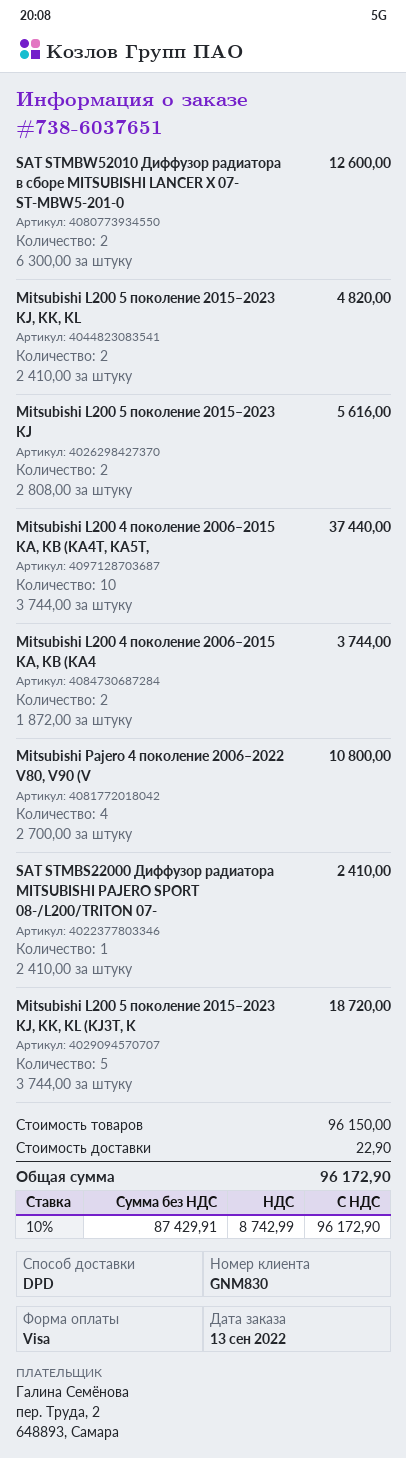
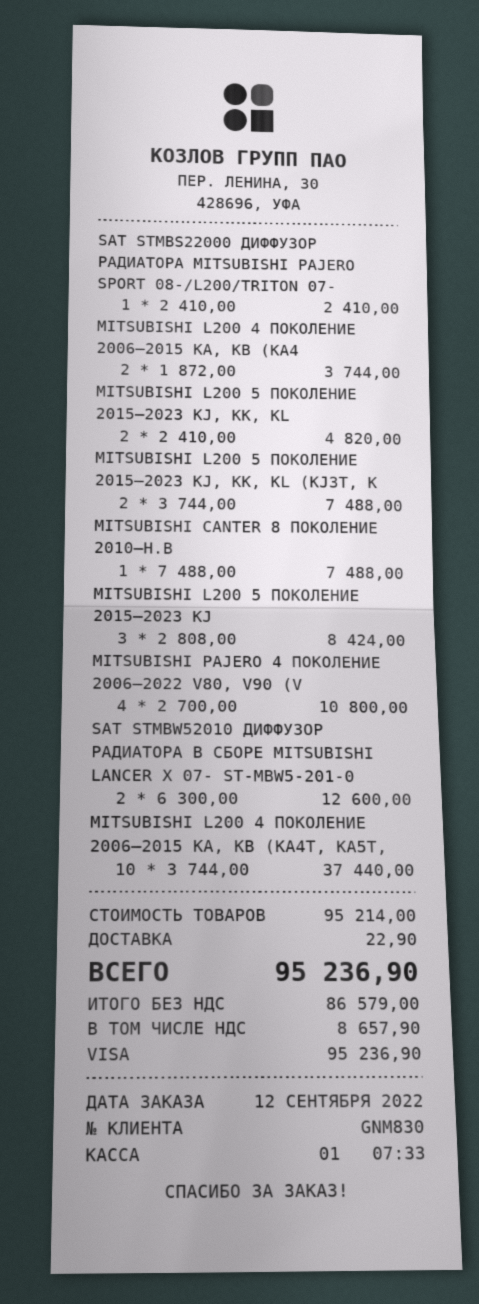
order date: 2022-09-13 -> 2022-09-12
Mitsubishi L200 5 поколение 2015–2023 KJ: 2 x 2808.00 = 5616.00 -> 3 x 2808.00 = 8424.00
Mitsubishi L200 5 поколение 2015–2023 KJ, KK, KL (KJ3T, K: 5 x 3744.00 = 18720.00 -> 2 x 3744.00 = 7488.00
MITSUBISHI CANTER 8 ПОКОЛЕНИЕ 2010–Н.В: none -> 1 x 7488.00 = 7488.00
subtotal: 96150.00 -> 95214.00
net: 87429.91 -> 86579.00
tax: 8742.99 -> 8657.90
total: 96172.90 -> 95236.90

